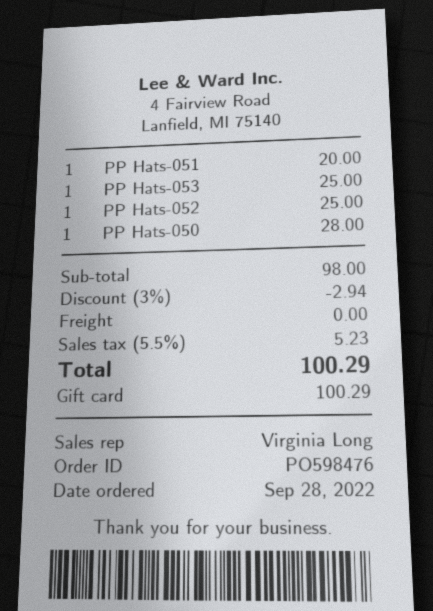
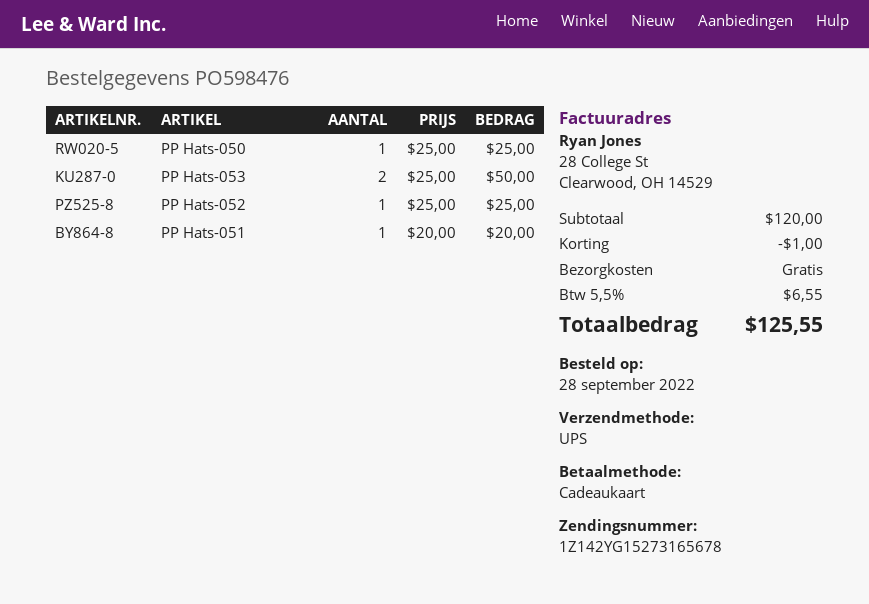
PP Hats-053: 1 for 25.00 -> 2 for 50.00
PP Hats-050: 1 for 28.00 -> 1 for 25.00
subtotal: 98.00 -> 120.00
discount: 2.94 -> 1.00
tax: 5.5% = 5.23 -> 5.5% = 6.55
total: 100.29 -> 125.55

